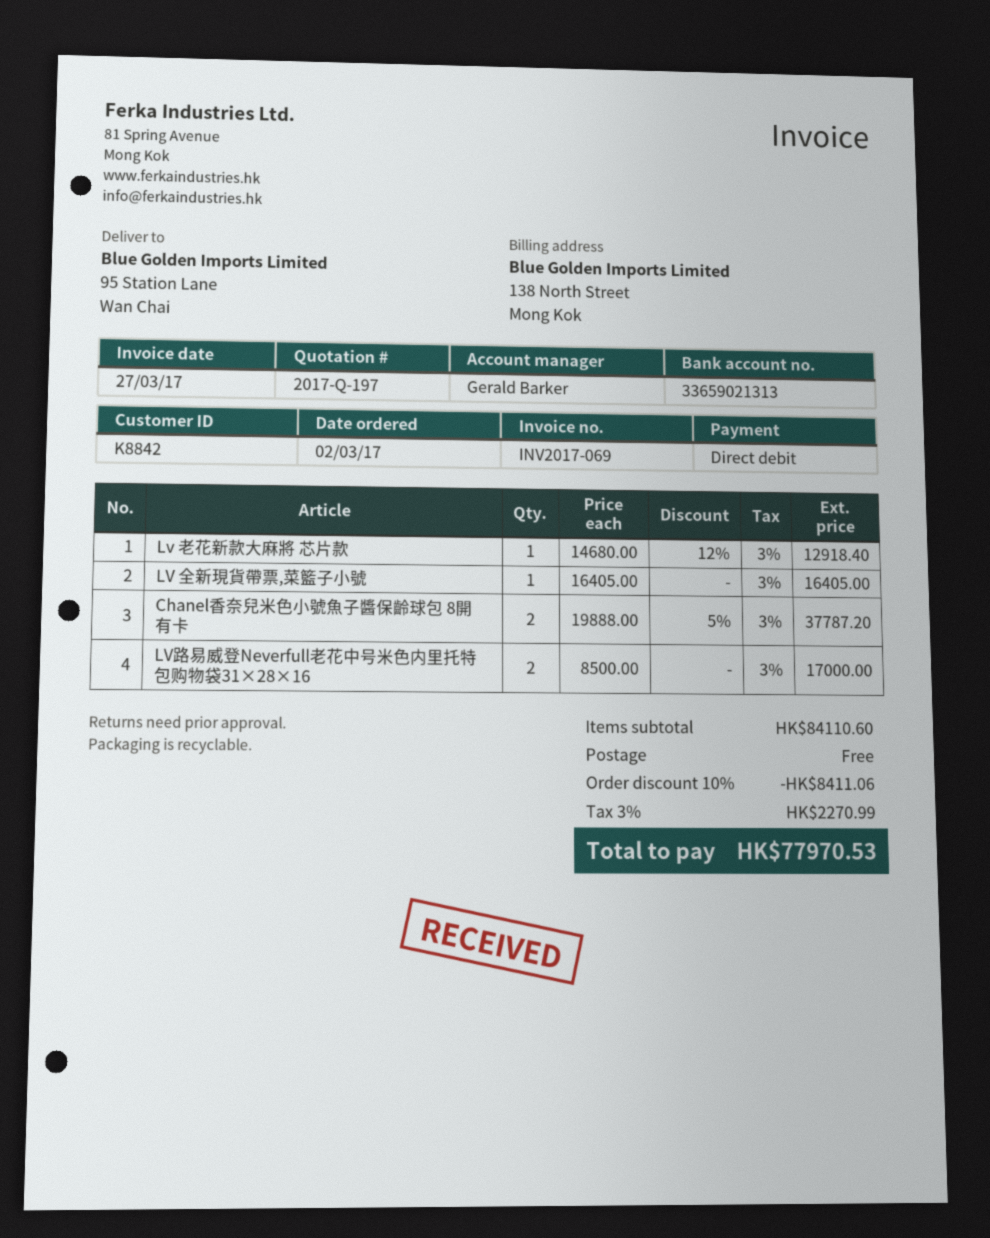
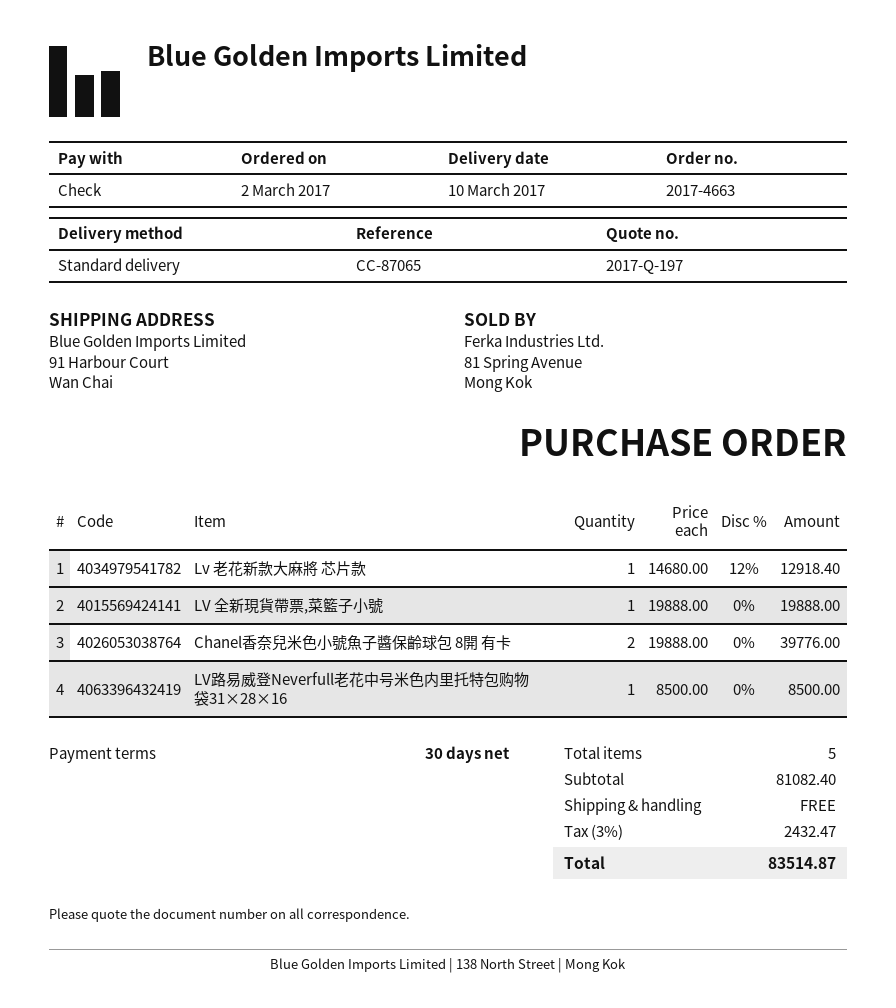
payment method: direct debit -> cheque
ship to: 95 Station Lane, Wan Chai -> 91 Harbour Court, Wan Chai
LV 全新現貨帶票,菜籃子小號: 1 x 16405.00 = 16405.00 -> 1 x 19888.00 = 19888.00
Chanel香奈兒米色小號魚子醬保齡球包 8開 有卡: 2 x 19888.00 - 5% = 37787.20 -> 2 x 19888.00 = 39776.00
LV路易威登Neverfull老花中号米色内里托特包购物袋31×28×16: 2 x 8500.00 = 17000.00 -> 1 x 8500.00 = 8500.00
subtotal: 84110.60 -> 81082.40
discount: 10% = 8411.06 -> none
tax: 3% = 2270.99 -> 3% = 2432.47
total: 77970.53 -> 83514.87

